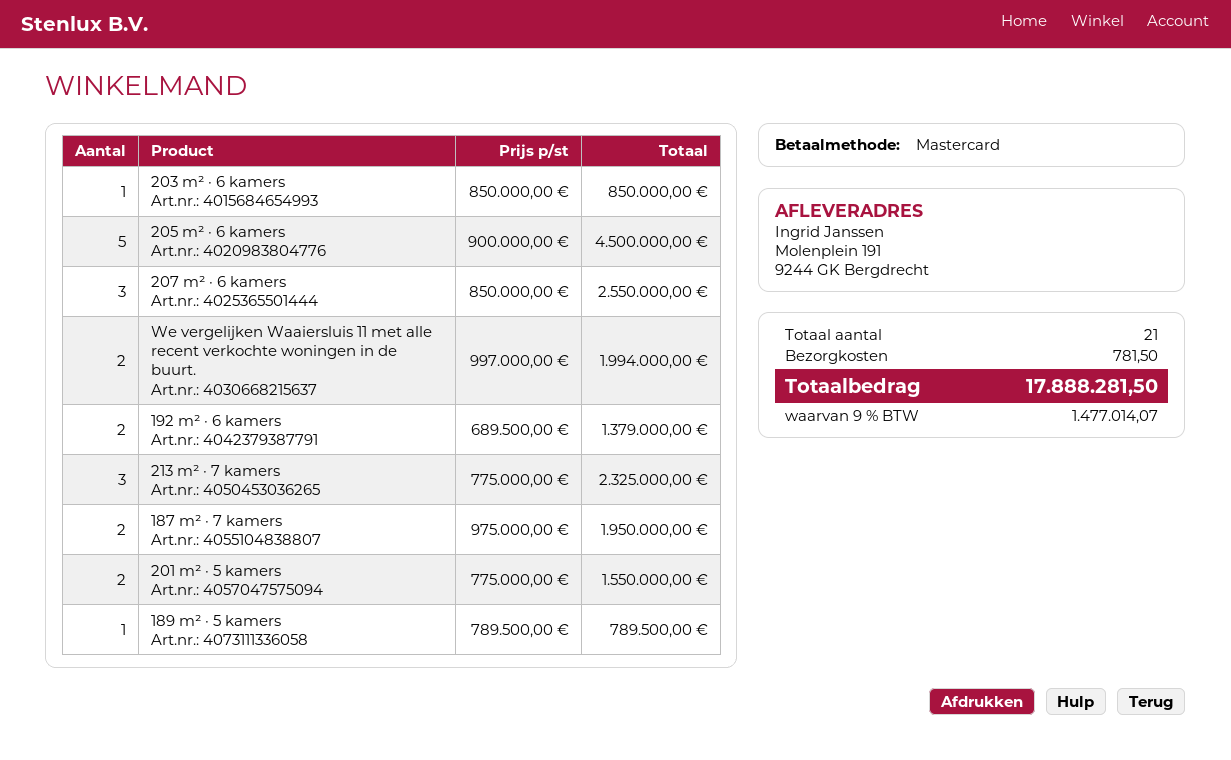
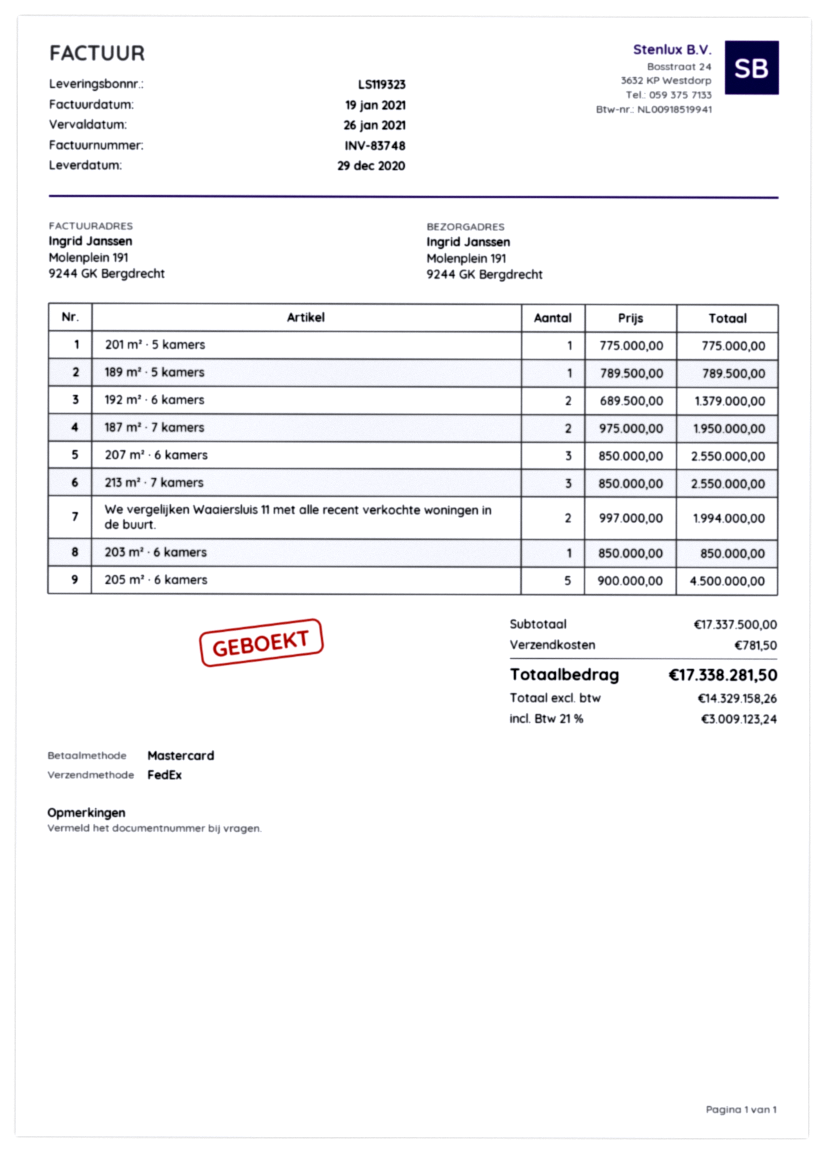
213 m² · 7 kamers: 3 x 775000.00 = 2325000.00 -> 3 x 850000.00 = 2550000.00
201 m² · 5 kamers: 2 x 775000.00 = 1550000.00 -> 1 x 775000.00 = 775000.00
tax: 9% = 1477014.07 -> 21% = 3009123.24
total: 17888281.50 -> 17338281.50

